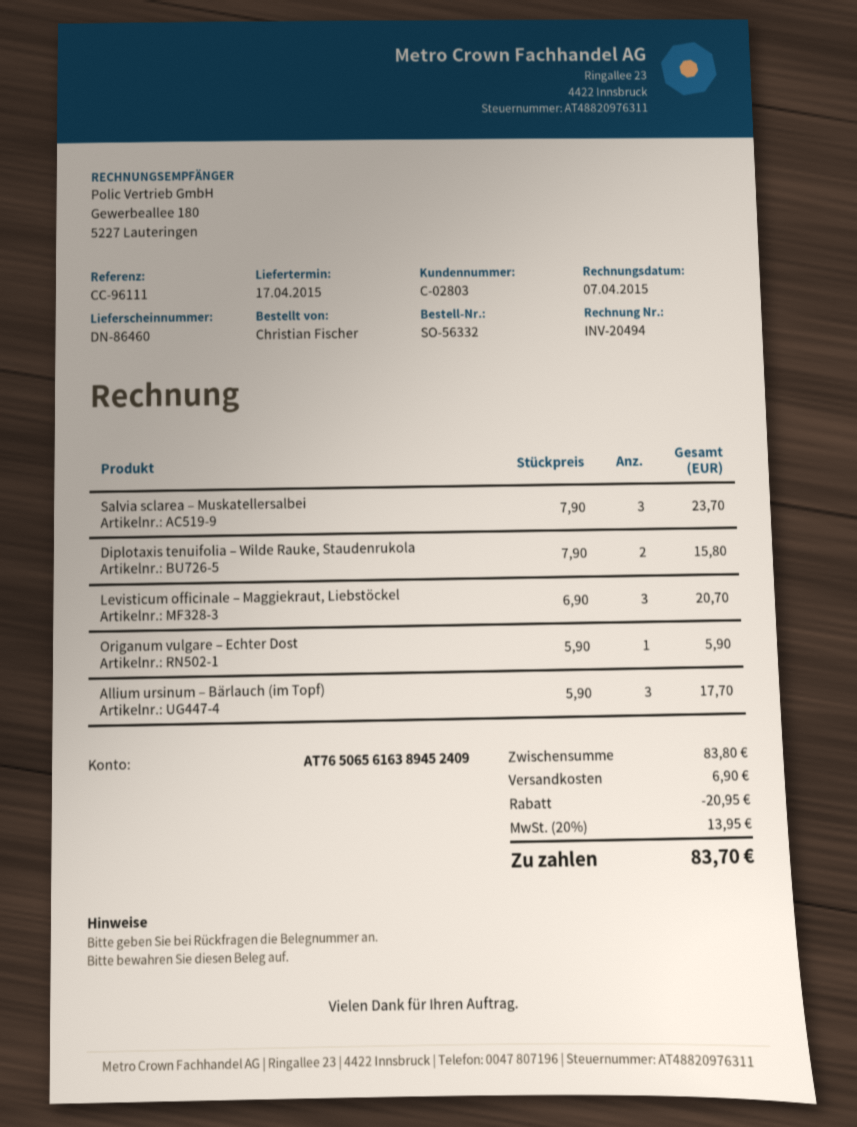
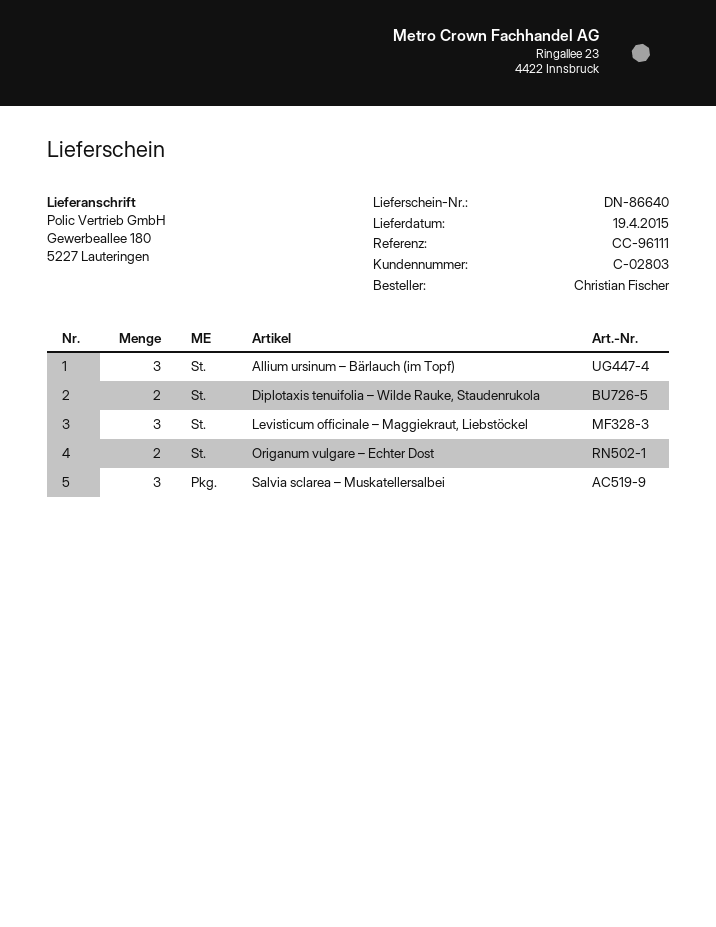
delivery note number: DN-86460 -> DN-86640
delivery date: 2015-04-17 -> 2015-04-19
Origanum vulgare – Echter Dost: 1 -> 2

